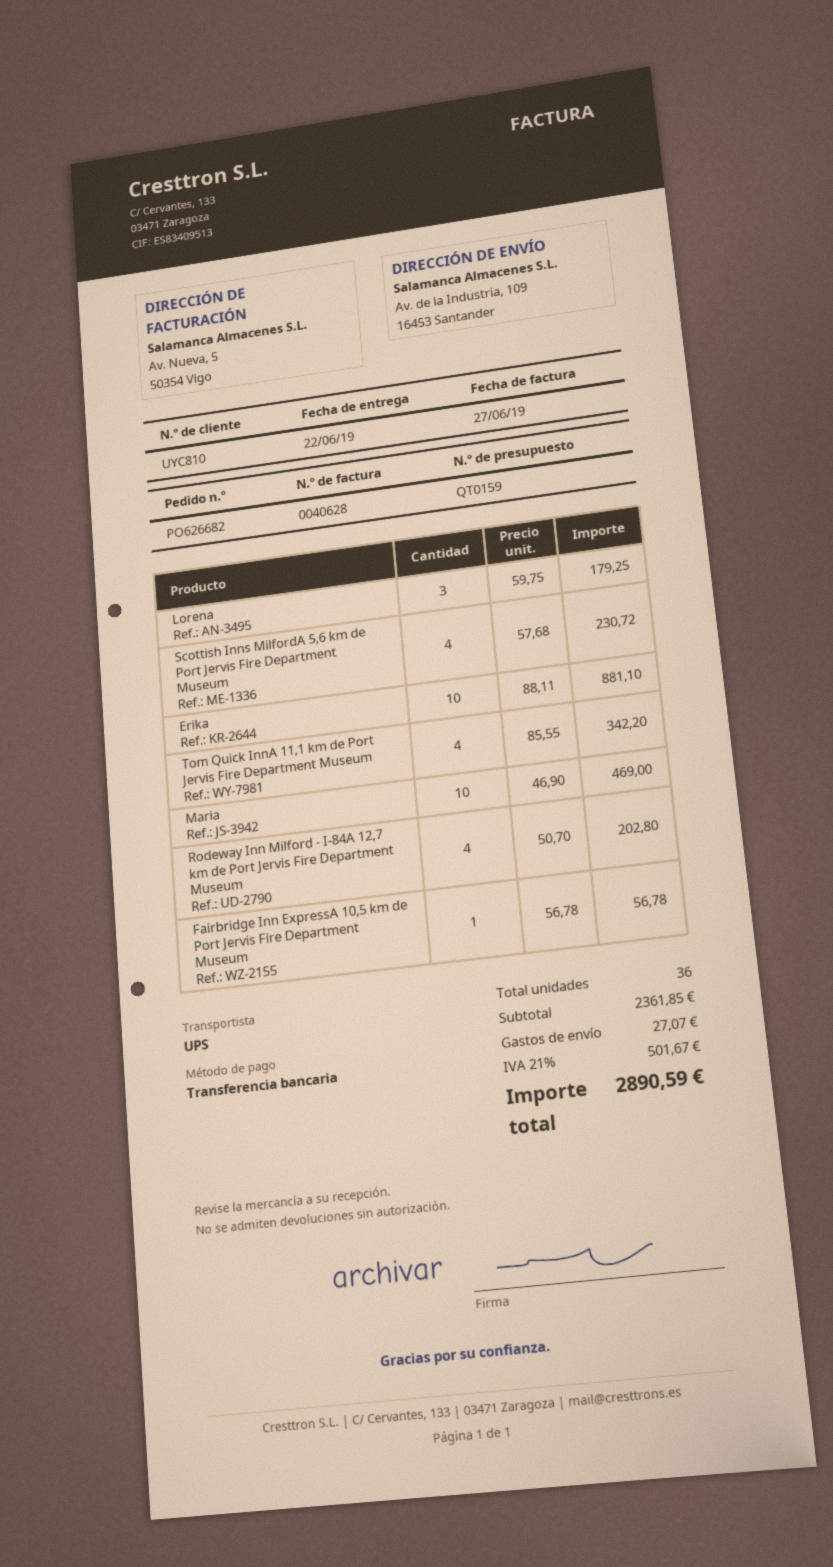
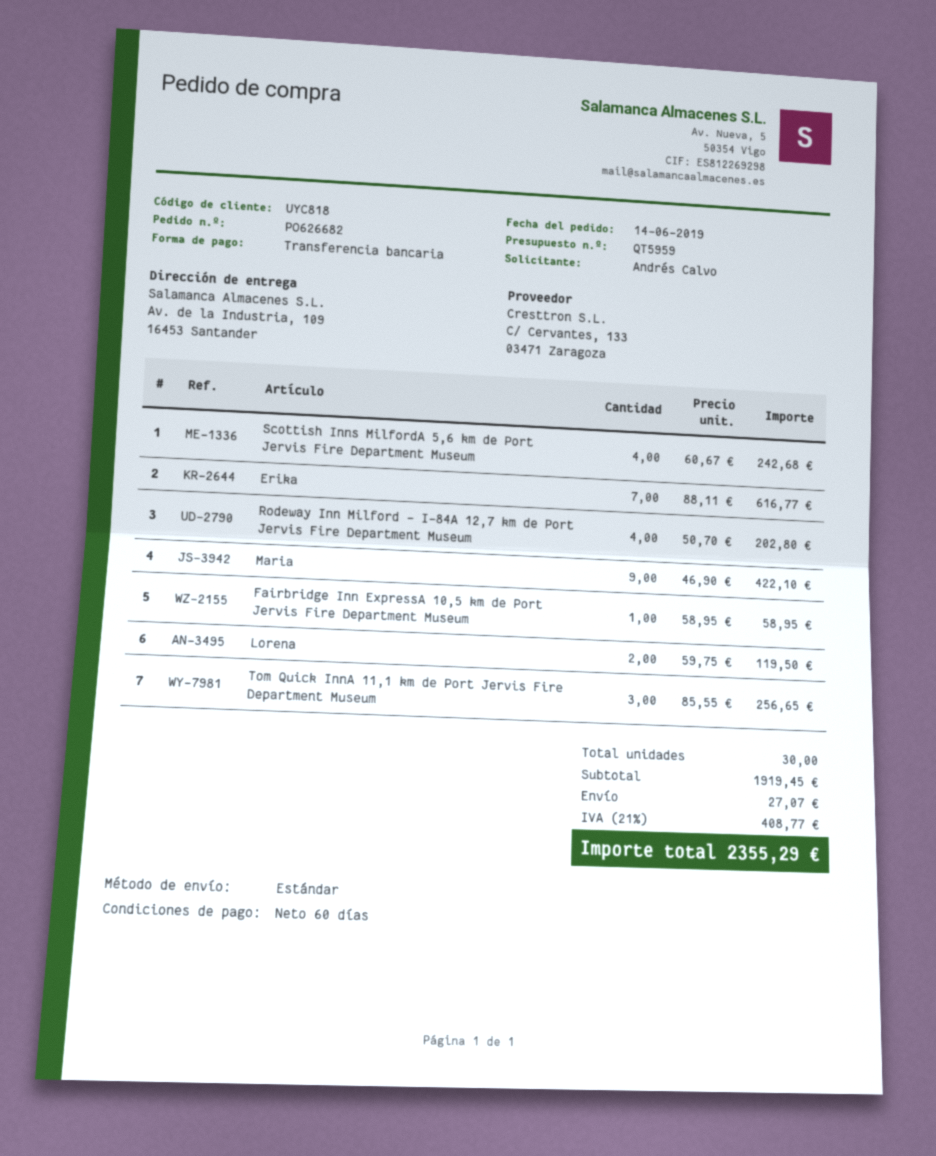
quote number: QT0159 -> QT5959
customer number: UYC810 -> UYC818
shipping method: UPS -> standard
Lorena: 3 x 59.75 = 179.25 -> 2 x 59.75 = 119.50
Scottish Inns MilfordA 5,6 km de Port Jervis Fire Department Museum: 4 x 57.68 = 230.72 -> 4 x 60.67 = 242.68
Erika: 10 x 88.11 = 881.10 -> 7 x 88.11 = 616.77
Tom Quick InnA 11,1 km de Port Jervis Fire Department Museum: 4 x 85.55 = 342.20 -> 3 x 85.55 = 256.65
Maria: 10 x 46.90 = 469.00 -> 9 x 46.90 = 422.10
Fairbridge Inn ExpressA 10,5 km de Port Jervis Fire Department Museum: 1 x 56.78 = 56.78 -> 1 x 58.95 = 58.95
total quantity: 36 -> 30
subtotal: 2361.85 -> 1919.45
tax: 21% = 501.67 -> 21% = 408.77
total: 2890.59 -> 2355.29

